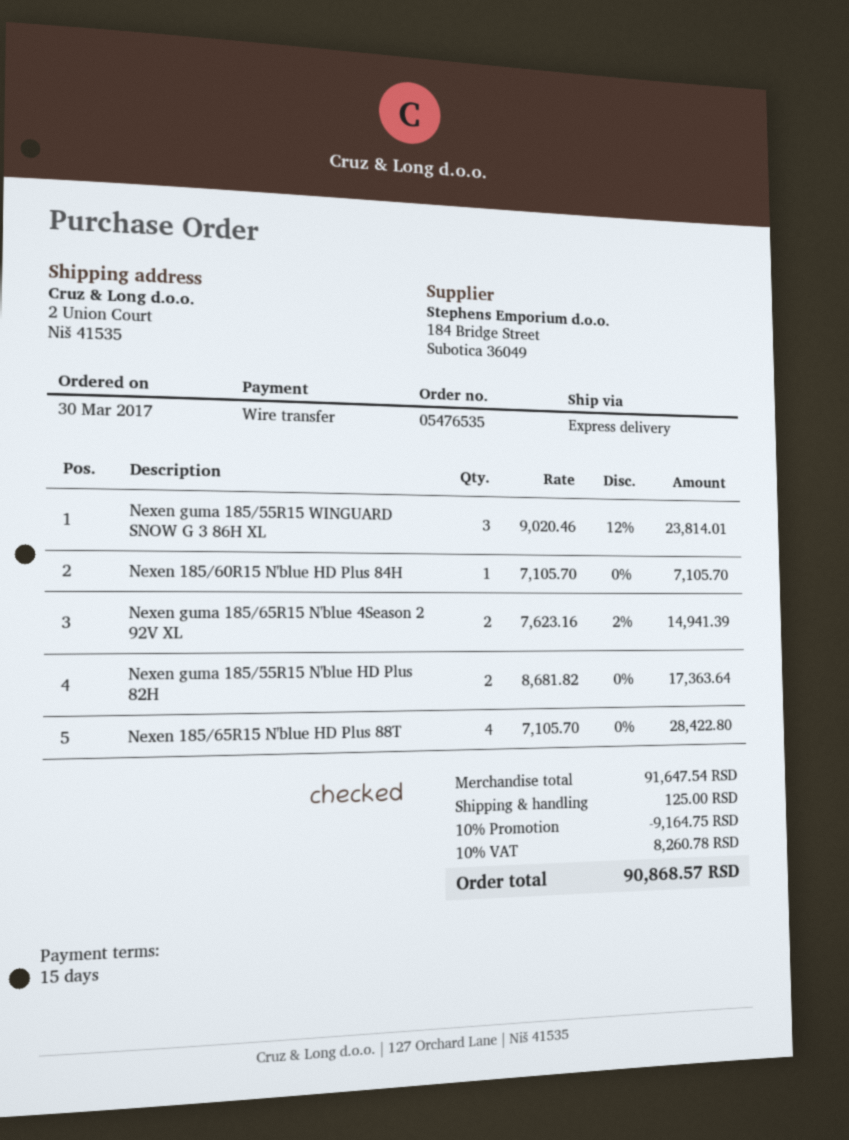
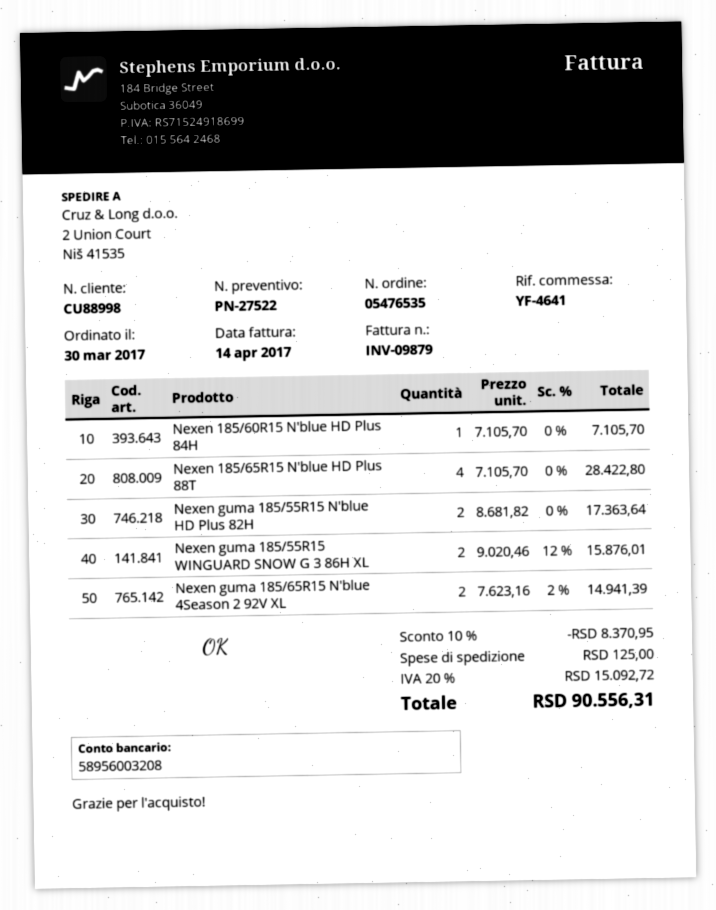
Nexen guma 185/55R15 WINGUARD SNOW G 3 86H XL: 3 x 9020.46 - 12% = 23814.01 -> 2 x 9020.46 - 12% = 15876.01
discount: 10% = 9164.75 -> 10% = 8370.95
tax: 10% = 8260.78 -> 20% = 15092.72
total: 90868.57 -> 90556.31

